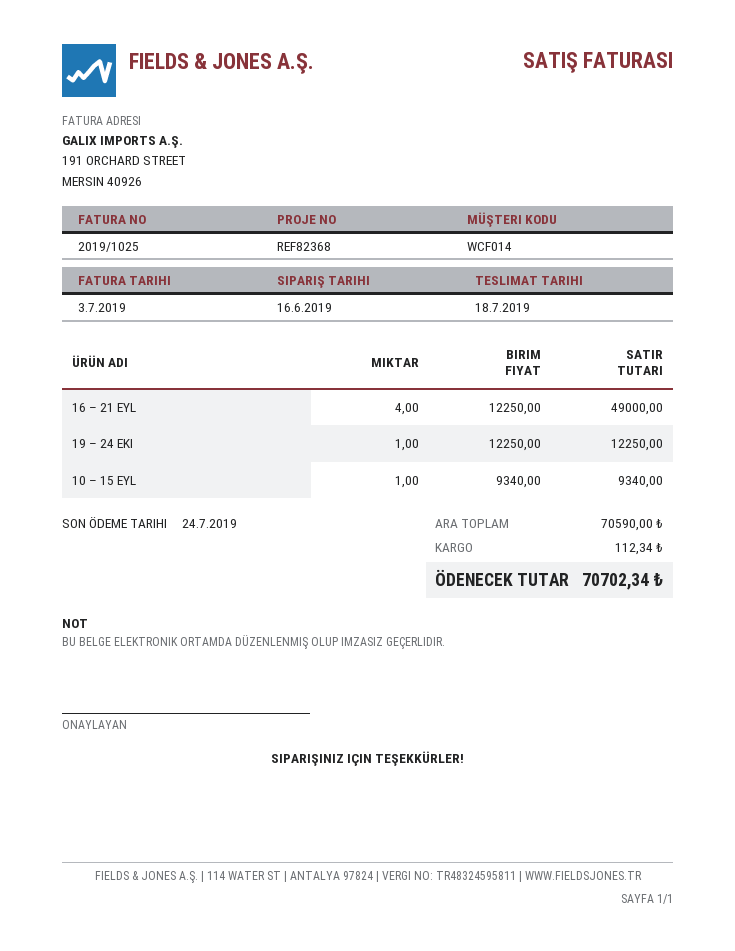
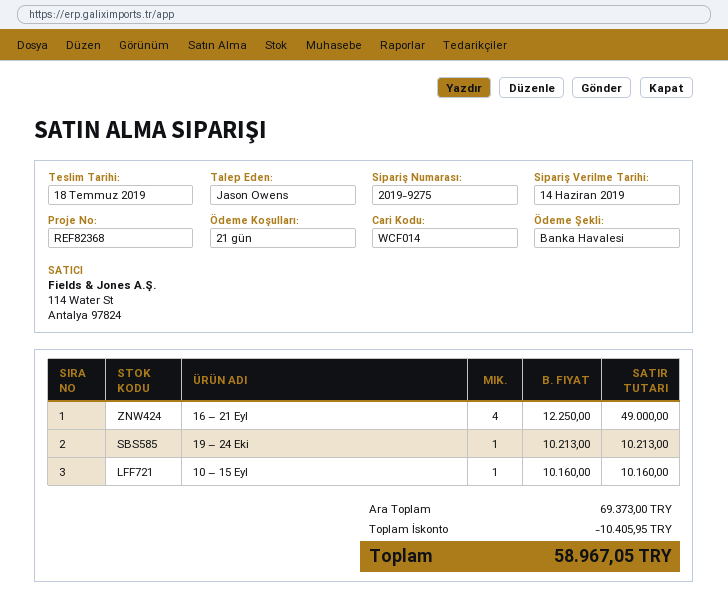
order date: 2019-06-16 -> 2019-06-14
19 – 24 EKI: 1 x 12250.00 = 12250.00 -> 1 x 10213.00 = 10213.00
10 – 15 EYL: 1 x 9340.00 = 9340.00 -> 1 x 10160.00 = 10160.00
subtotal: 70590.00 -> 69373.00
discount: none -> 10405.95
shipping: 112.34 -> none
total: 70702.34 -> 58967.05

